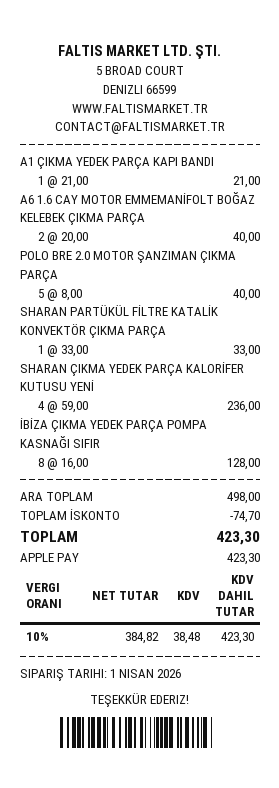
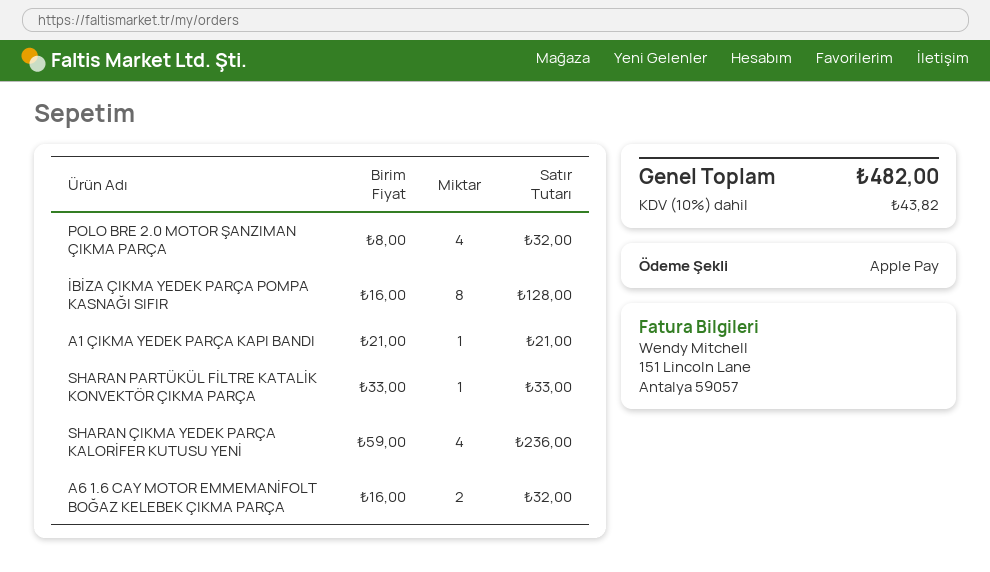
A6 1.6 CAY MOTOR EMMEMANİFOLT BOĞAZ KELEBEK ÇIKMA PARÇA: 2 x 20.00 = 40.00 -> 2 x 16.00 = 32.00
POLO BRE 2.0 MOTOR ŞANZIMAN ÇIKMA PARÇA: 5 x 8.00 = 40.00 -> 4 x 8.00 = 32.00
discount: 74.70 -> none
tax: 10% = 38.48 -> 10% = 43.82
total: 423.30 -> 482.00

